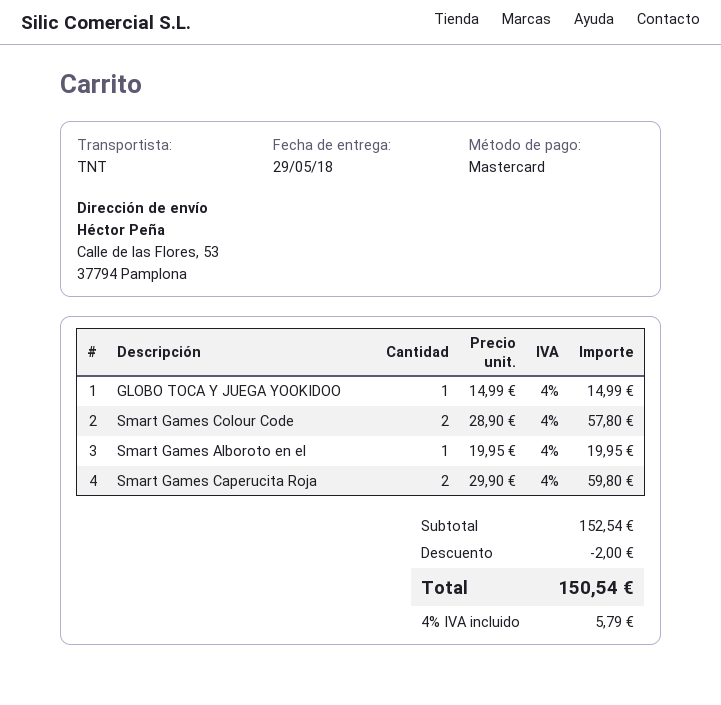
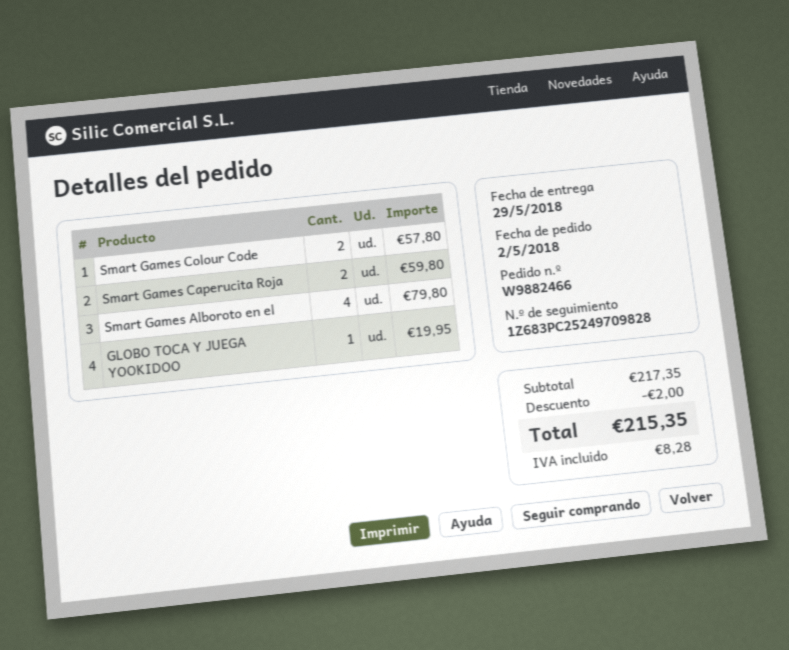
GLOBO TOCA Y JUEGA YOOKIDOO: 1 for 14.99 -> 1 for 19.95
Smart Games Alboroto en el: 1 for 19.95 -> 4 for 79.80
subtotal: 152.54 -> 217.35
tax: 5.79 -> 8.28
total: 150.54 -> 215.35

